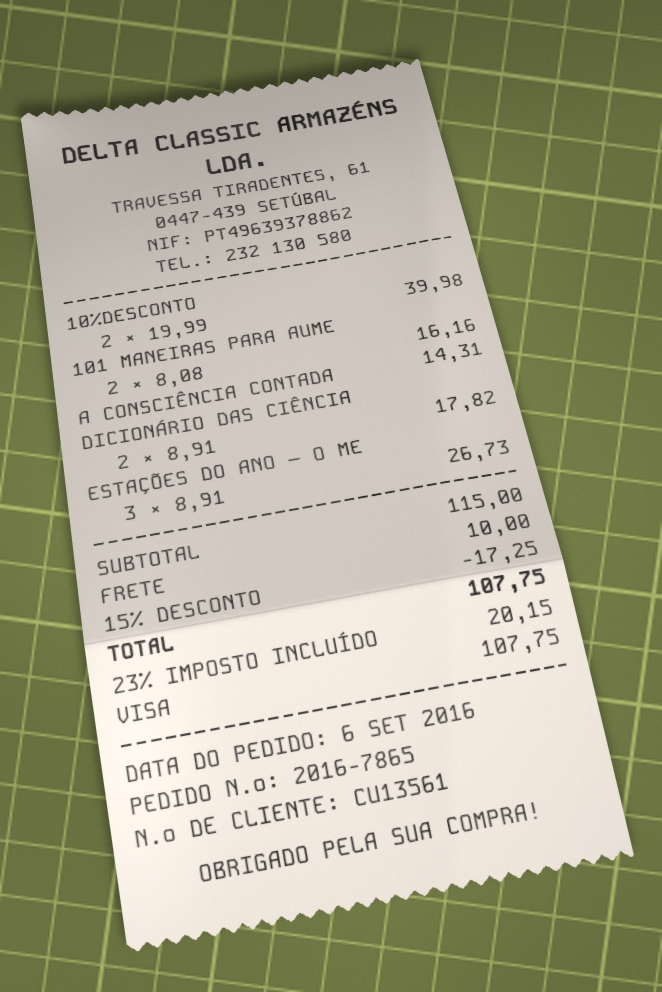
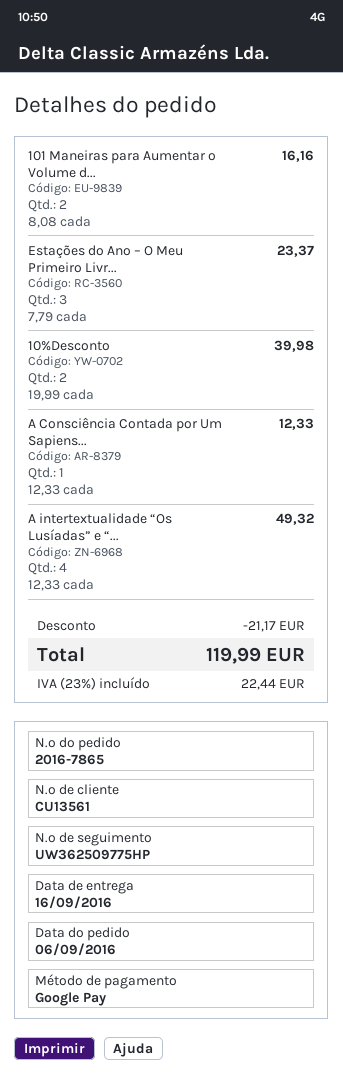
payment method: Visa -> Google Pay
A CONSCIÊNCIA CONTADA: 1 x 14.31 = 14.31 -> 1 x 12.33 = 12.33
DICIONÁRIO DAS CIÊNCIA: 2 x 8.91 = 17.82 -> none
ESTAÇÕES DO ANO – O ME: 3 x 8.91 = 26.73 -> 3 x 7.79 = 23.37
A intertextualidade “Os Lusíadas” e “...: none -> 4 x 12.33 = 49.32
discount: 17.25 -> 21.17
shipping: 10.00 -> none
tax: 23% = 20.15 -> 23% = 22.44
total: 107.75 -> 119.99

